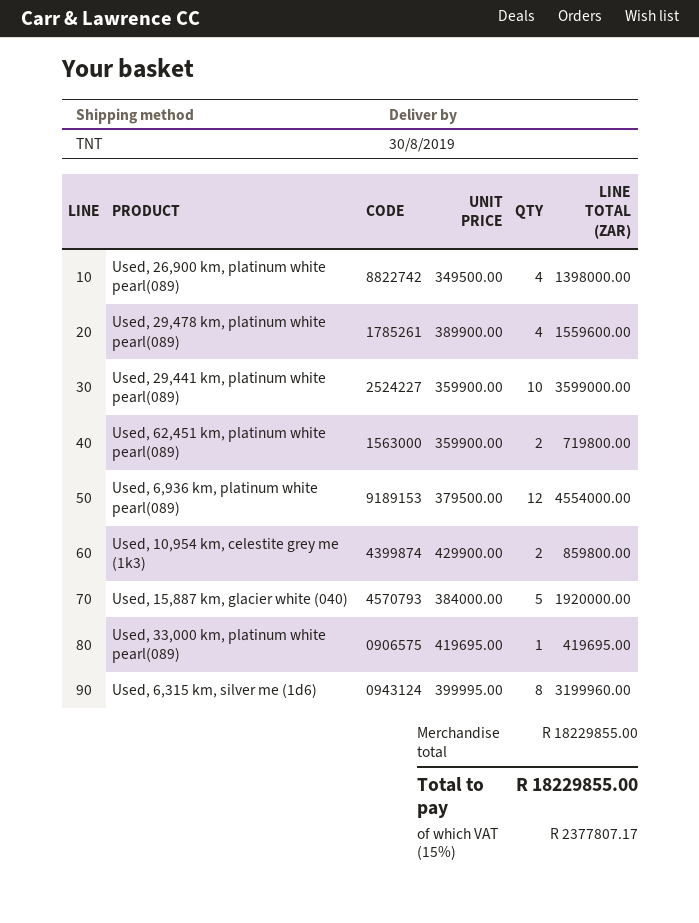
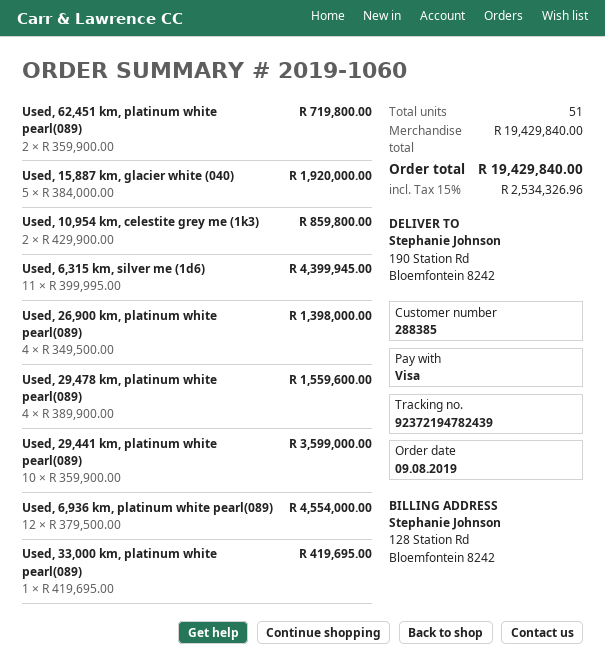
Used, 6,315 km, silver me (1d6): 8 x 399995.00 = 3199960.00 -> 11 x 399995.00 = 4399945.00
subtotal: 18229855.00 -> 19429840.00
tax: 15% = 2377807.17 -> 15% = 2534326.96
total: 18229855.00 -> 19429840.00

